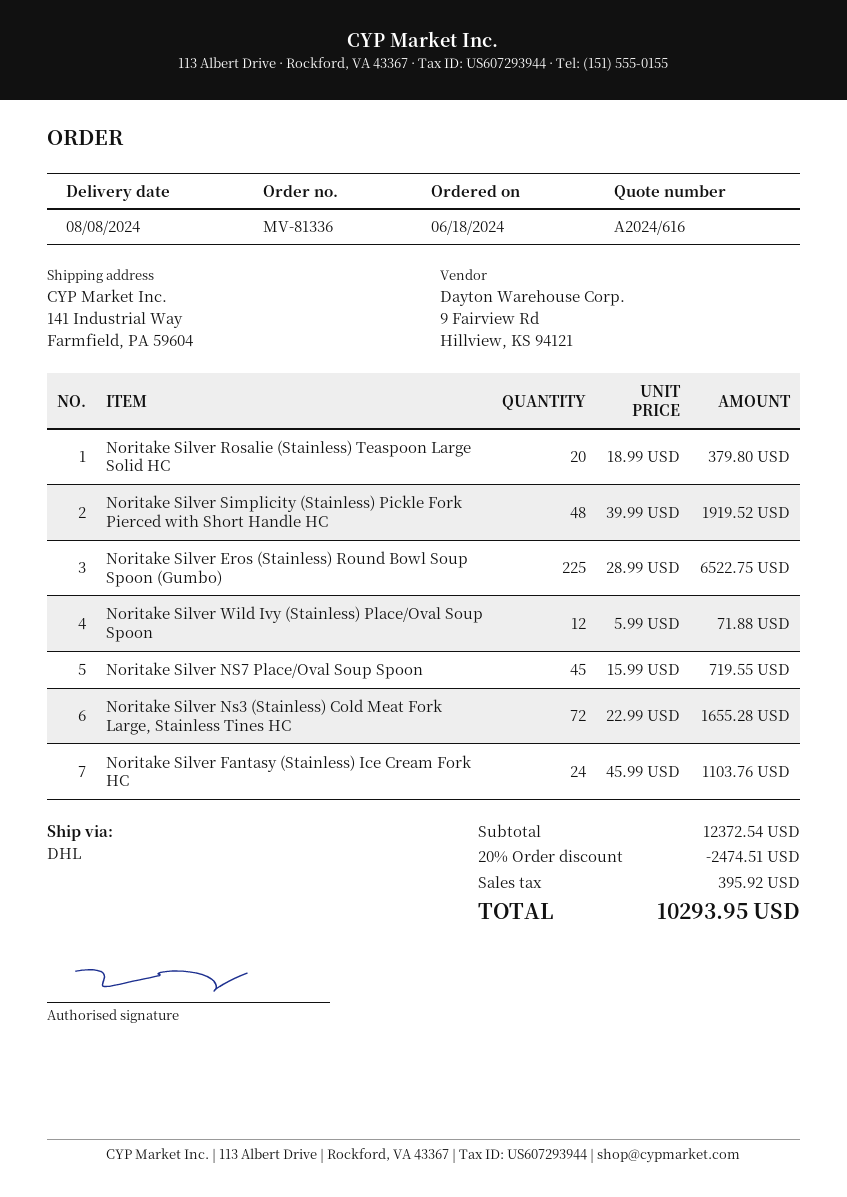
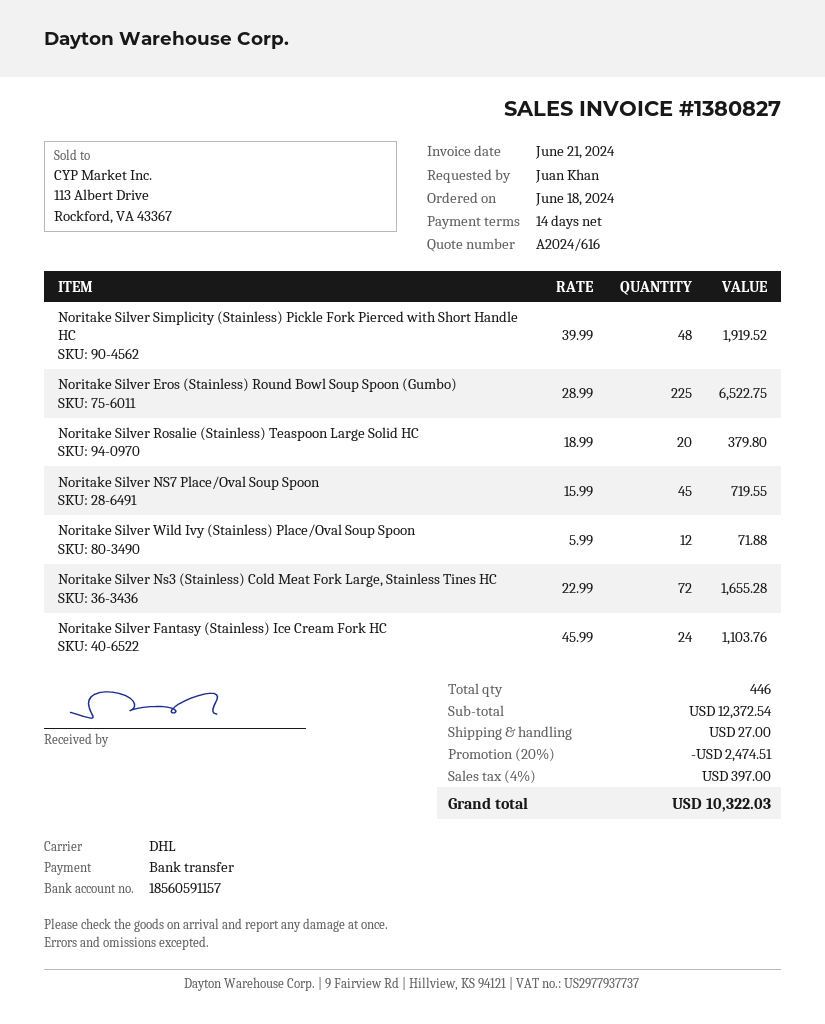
shipping: none -> 27.00
tax: 395.92 -> 397.00
total: 10293.95 -> 10322.03

